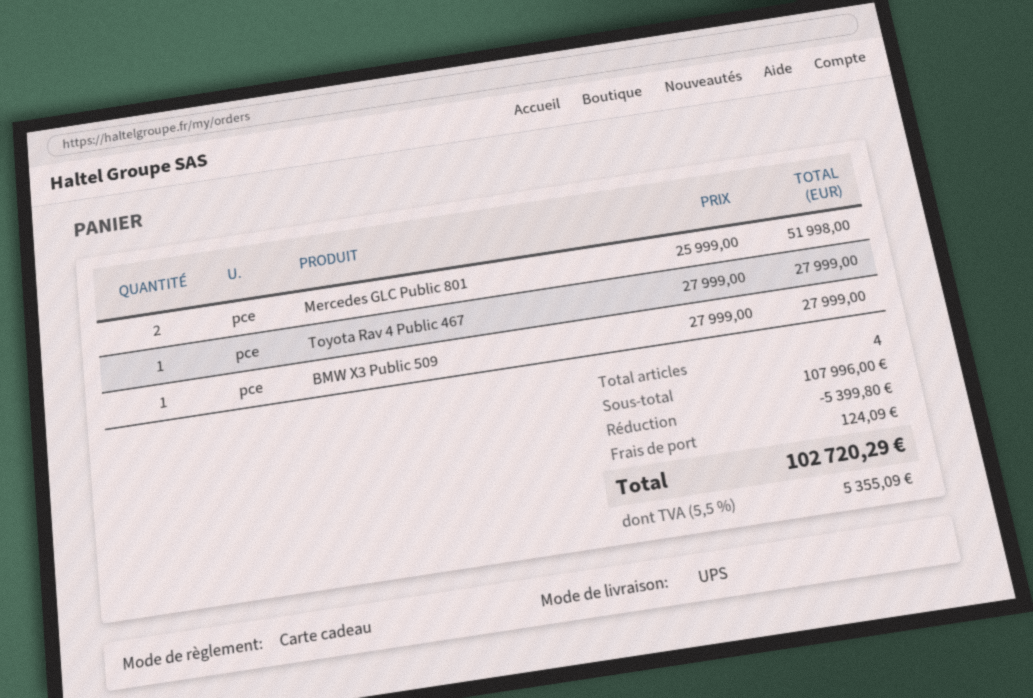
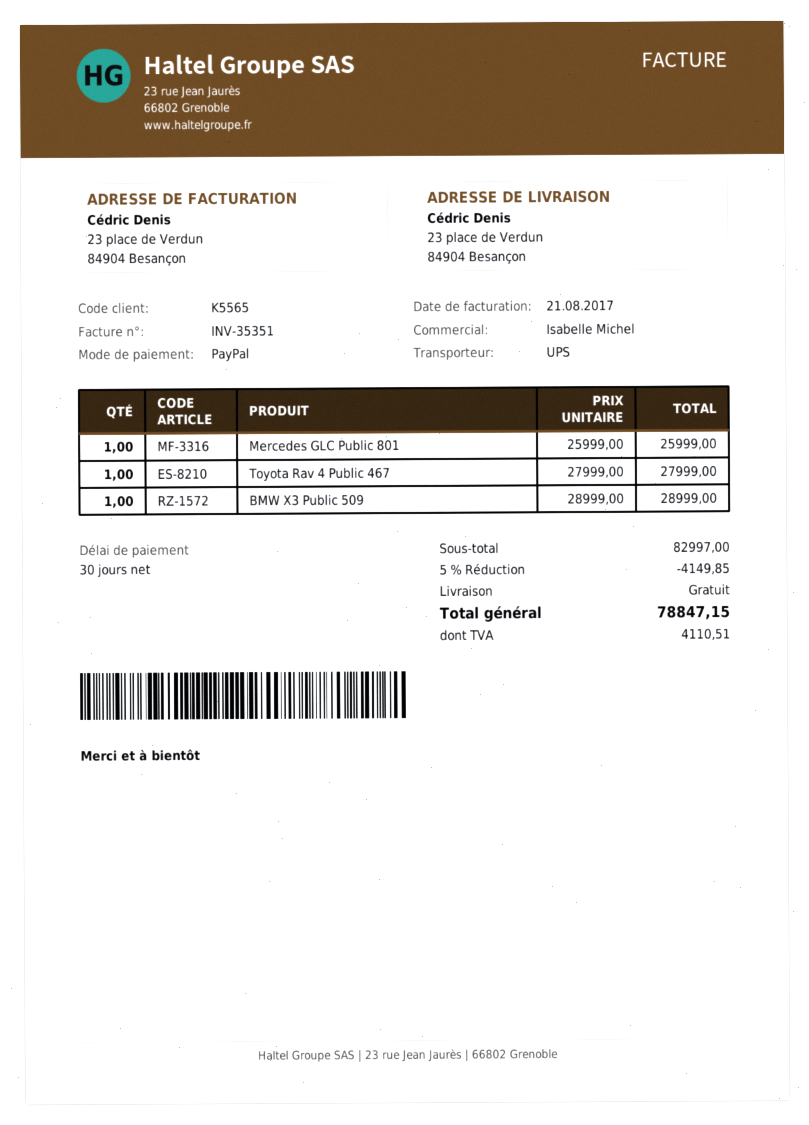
payment method: gift card -> PayPal
Mercedes GLC Public 801: 2 x 25999.00 = 51998.00 -> 1 x 25999.00 = 25999.00
BMW X3 Public 509: 1 x 27999.00 = 27999.00 -> 1 x 28999.00 = 28999.00
subtotal: 107996.00 -> 82997.00
discount: 5399.80 -> 4149.85
shipping: 124.09 -> 0.00
tax: 5355.09 -> 4110.51
total: 102720.29 -> 78847.15

